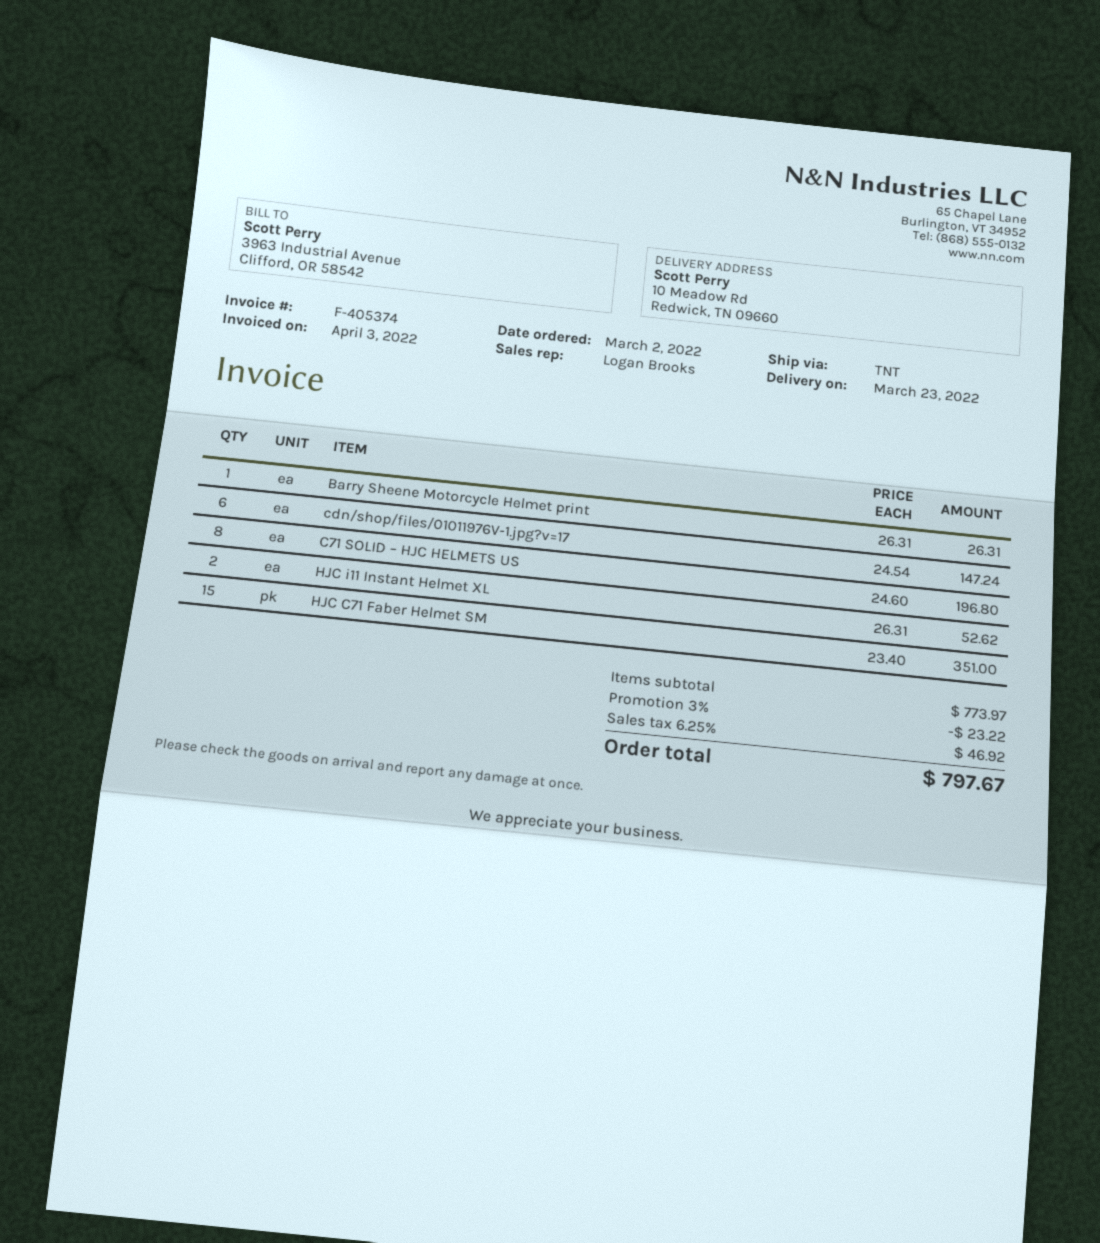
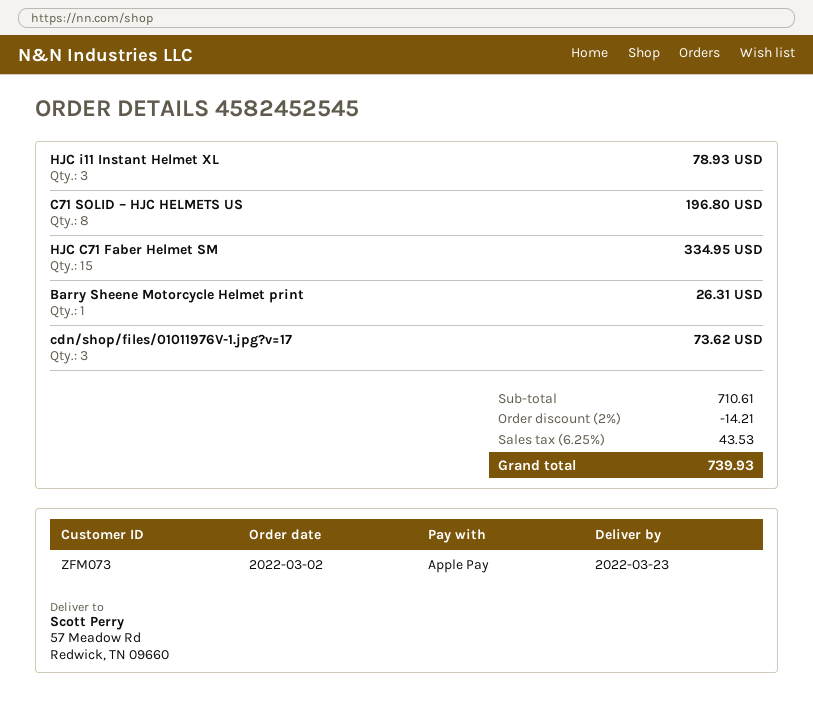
ship to: 10 Meadow Rd, Redwick, TN 09660 -> 57 Meadow Rd, Redwick, TN 09660
cdn/shop/files/01011976V-1.jpg?v=17: 6 for 147.24 -> 3 for 73.62
HJC i11 Instant Helmet XL: 2 for 52.62 -> 3 for 78.93
HJC C71 Faber Helmet SM: 15 for 351.00 -> 15 for 334.95
subtotal: 773.97 -> 710.61
discount: 3% = 23.22 -> 2% = 14.21
tax: 6.25% = 46.92 -> 6.25% = 43.53
total: 797.67 -> 739.93

